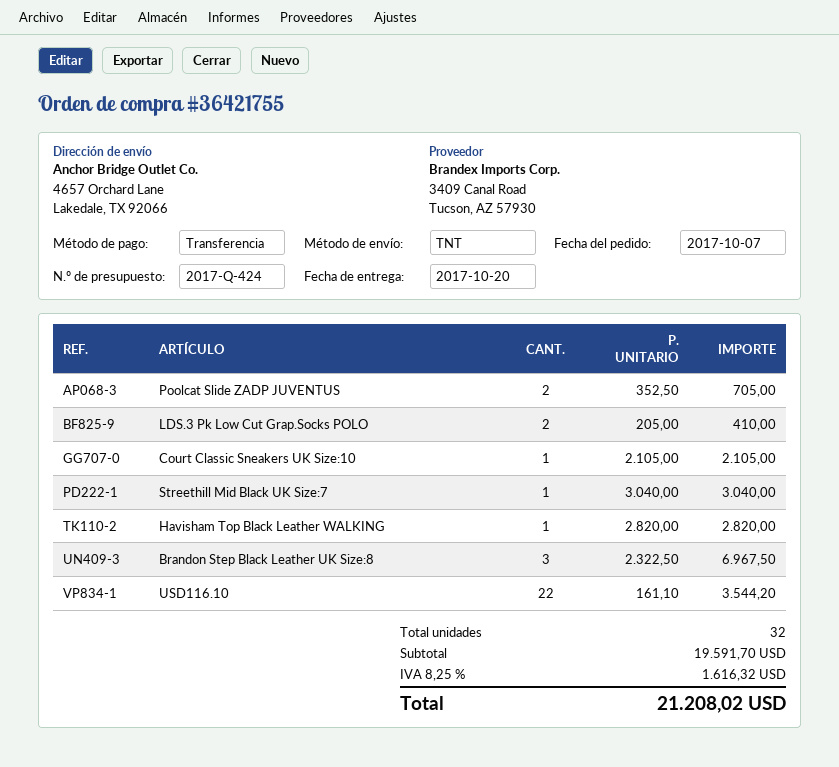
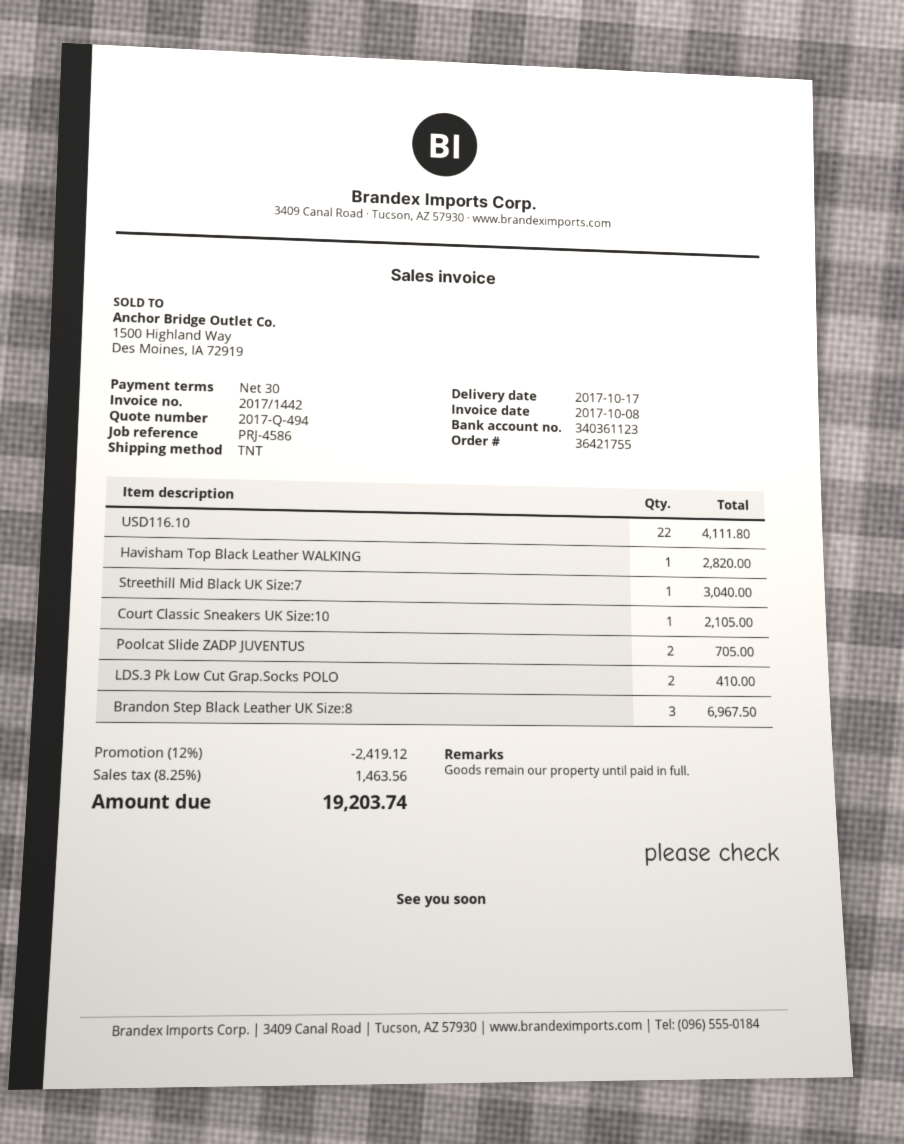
quote number: 2017-Q-424 -> 2017-Q-494
delivery date: 2017-10-20 -> 2017-10-17
USD116.10: 22 for 3544.20 -> 22 for 4111.80
discount: none -> 12% = 2419.12
tax: 8.25% = 1616.32 -> 8.25% = 1463.56
total: 21208.02 -> 19203.74

